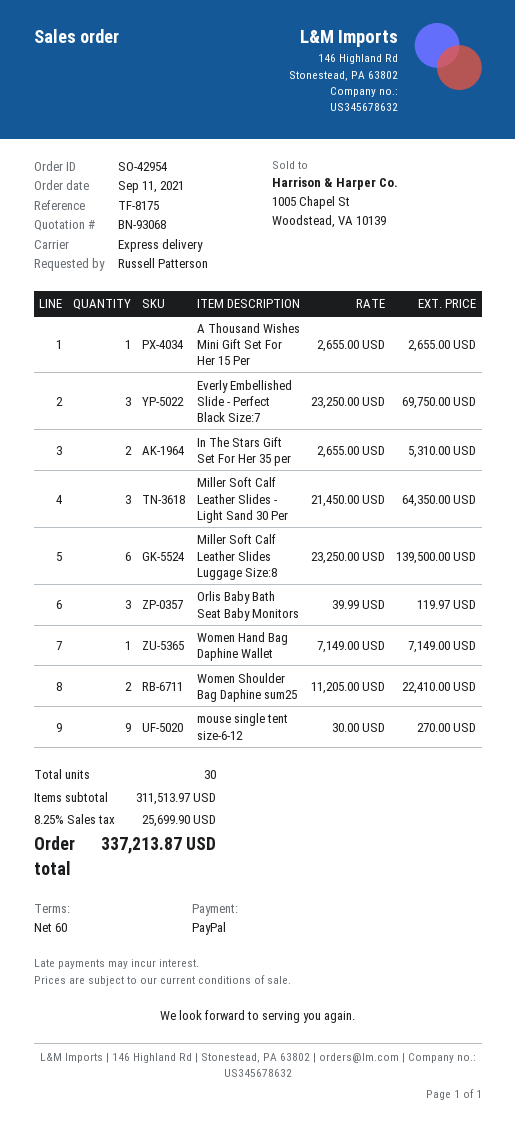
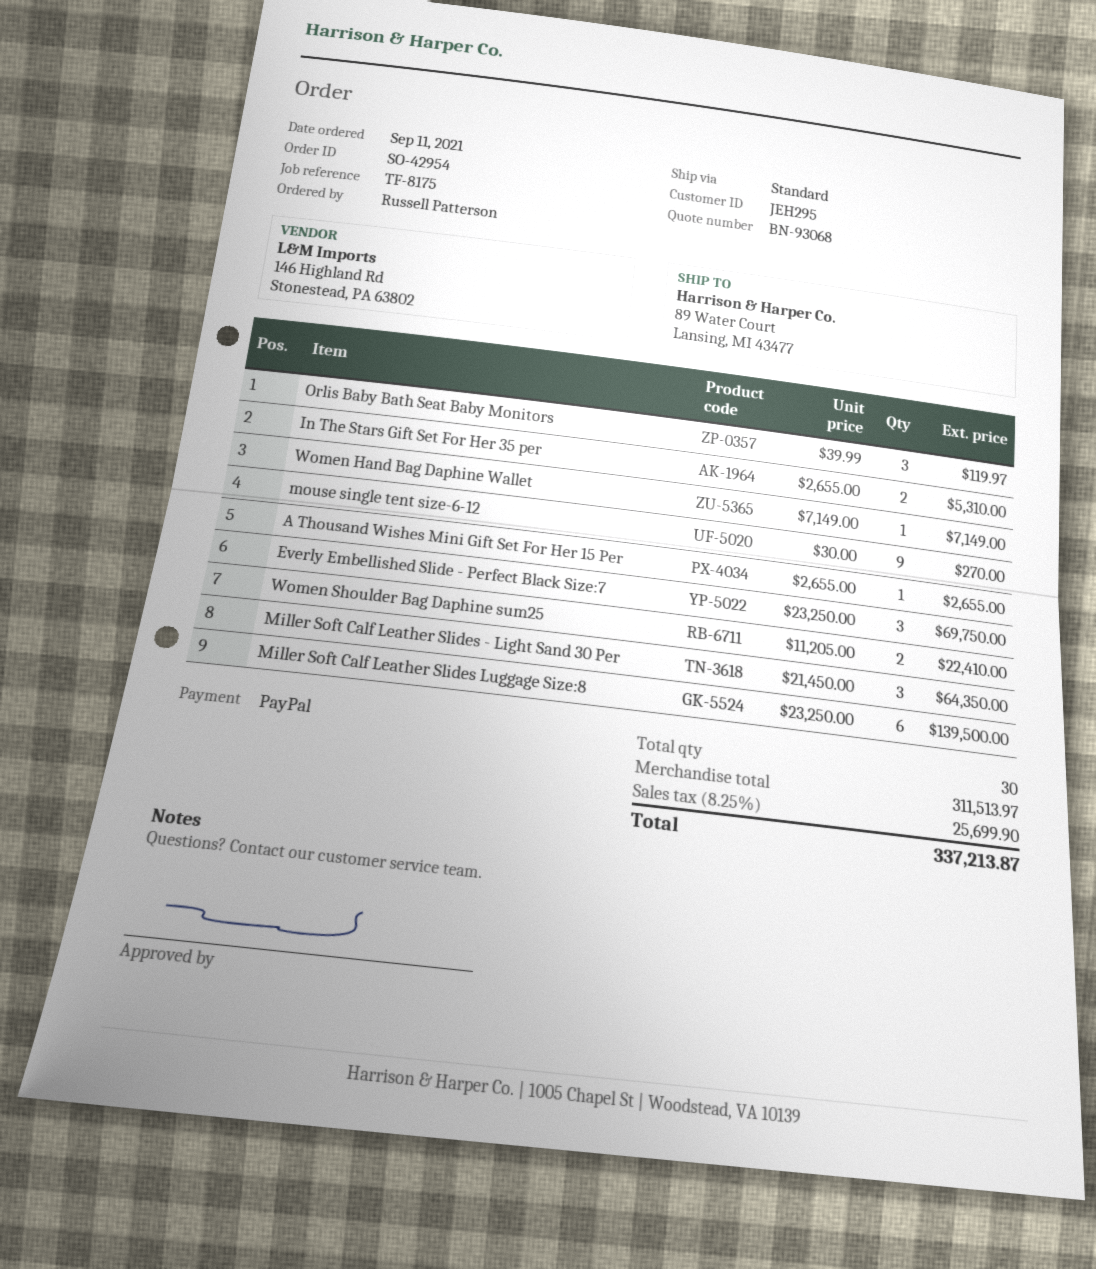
shipping method: express -> standard

